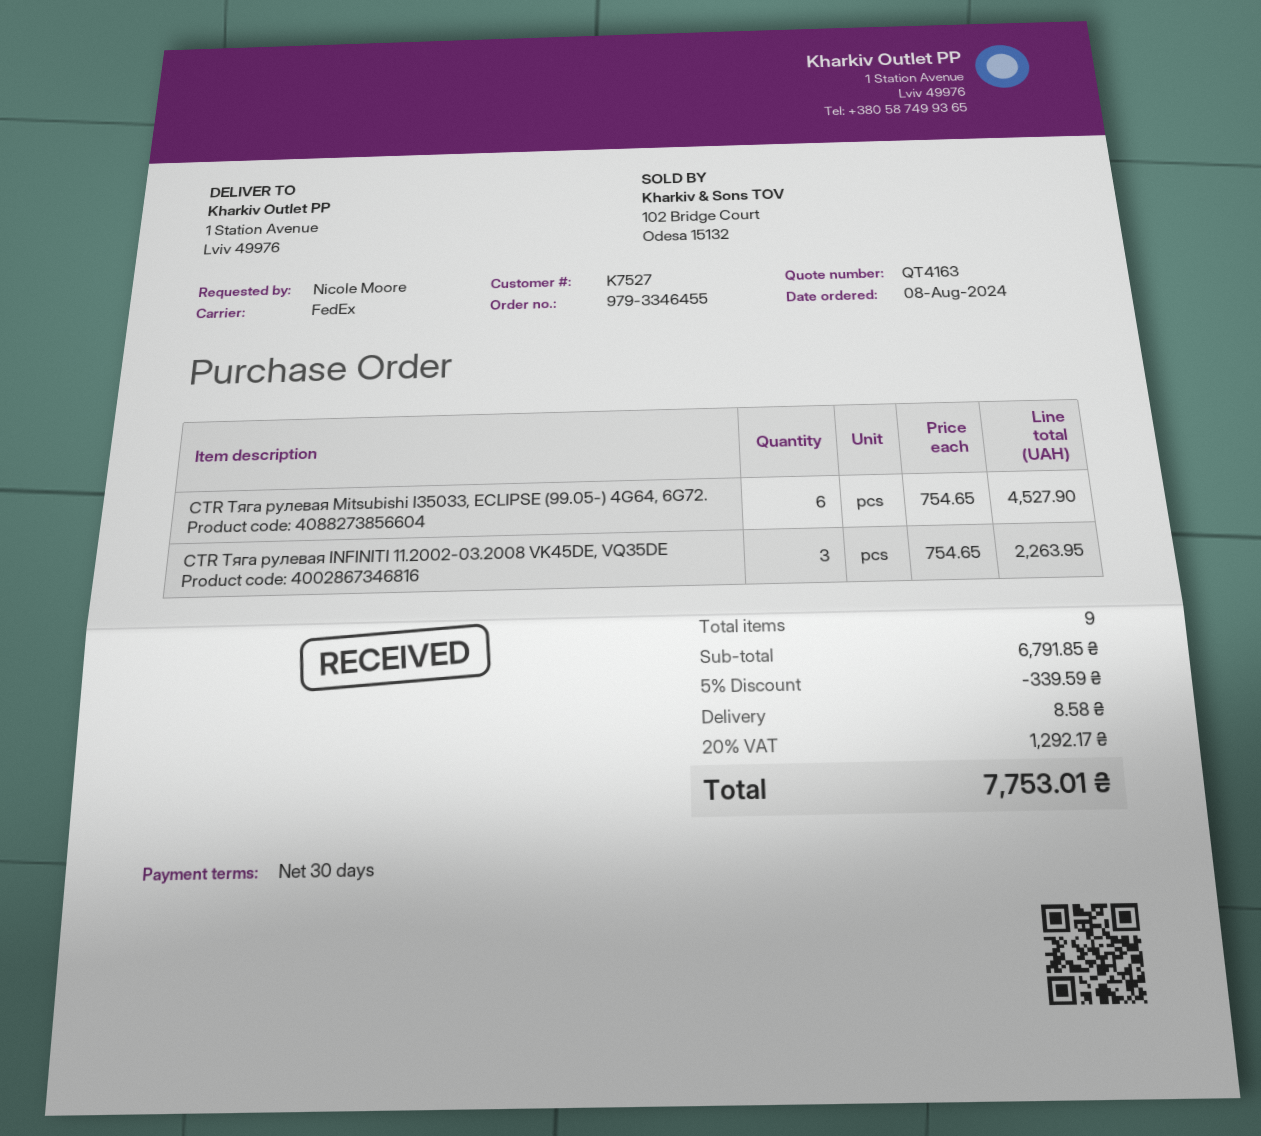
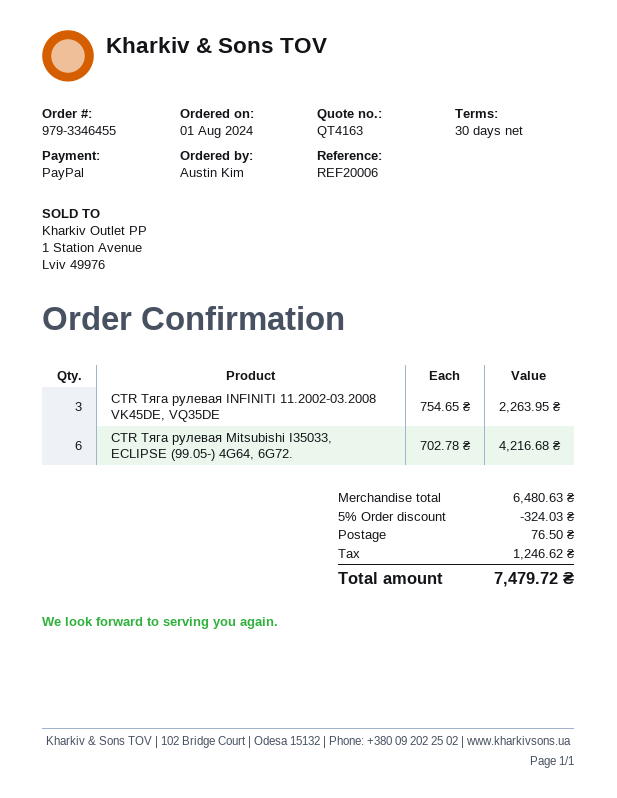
order date: 2024-08-08 -> 2024-08-01
ordered by: Nicole Moore -> Austin Kim
CTR Тяга рулевая Mitsubishi I35033, ECLIPSE (99.05-) 4G64, 6G72.: 6 x 754.65 = 4527.90 -> 6 x 702.78 = 4216.68
subtotal: 6791.85 -> 6480.63
discount: 5% = 339.59 -> 5% = 324.03
shipping: 8.58 -> 76.50
tax: 1292.17 -> 1246.62
total: 7753.01 -> 7479.72

